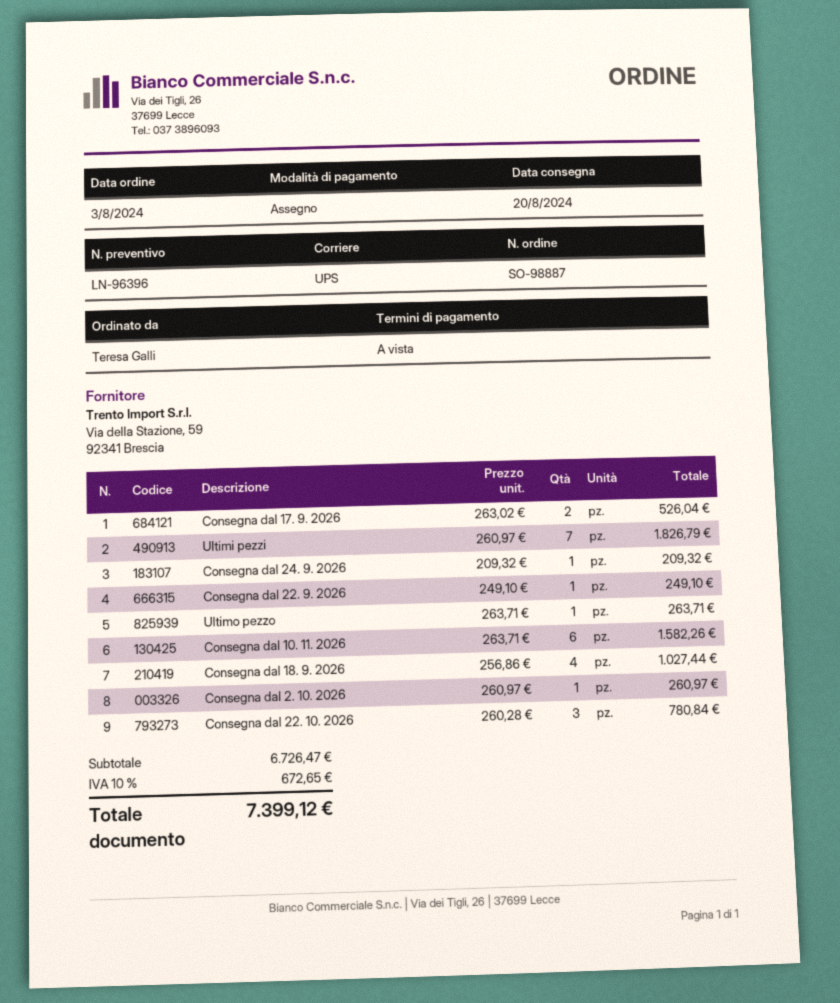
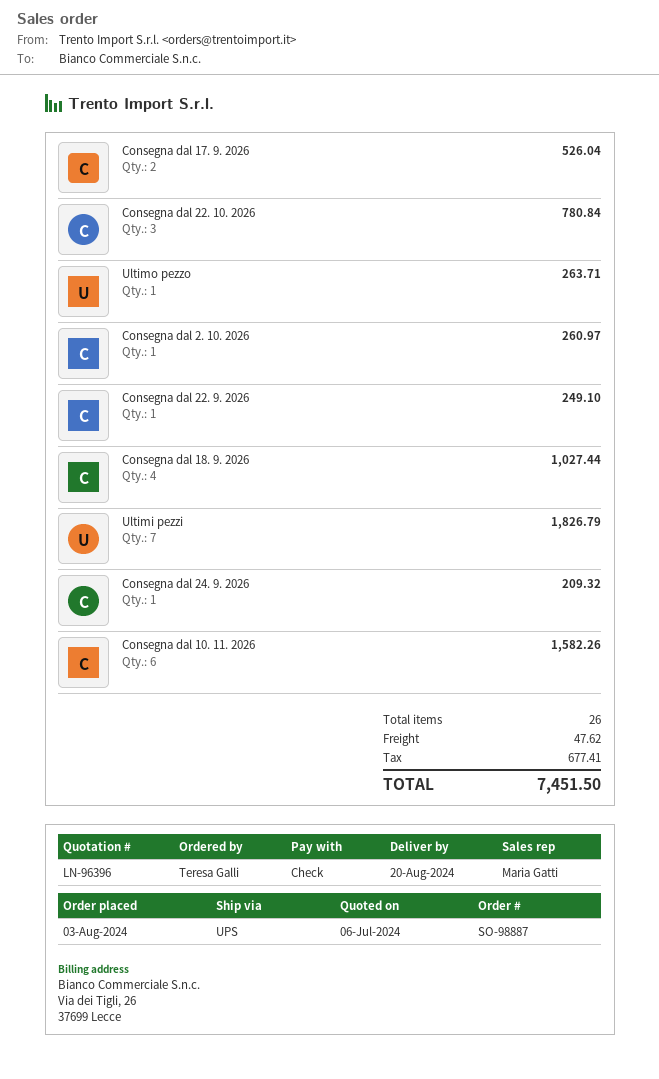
shipping: none -> 47.62
tax: 672.65 -> 677.41
total: 7399.12 -> 7451.50

